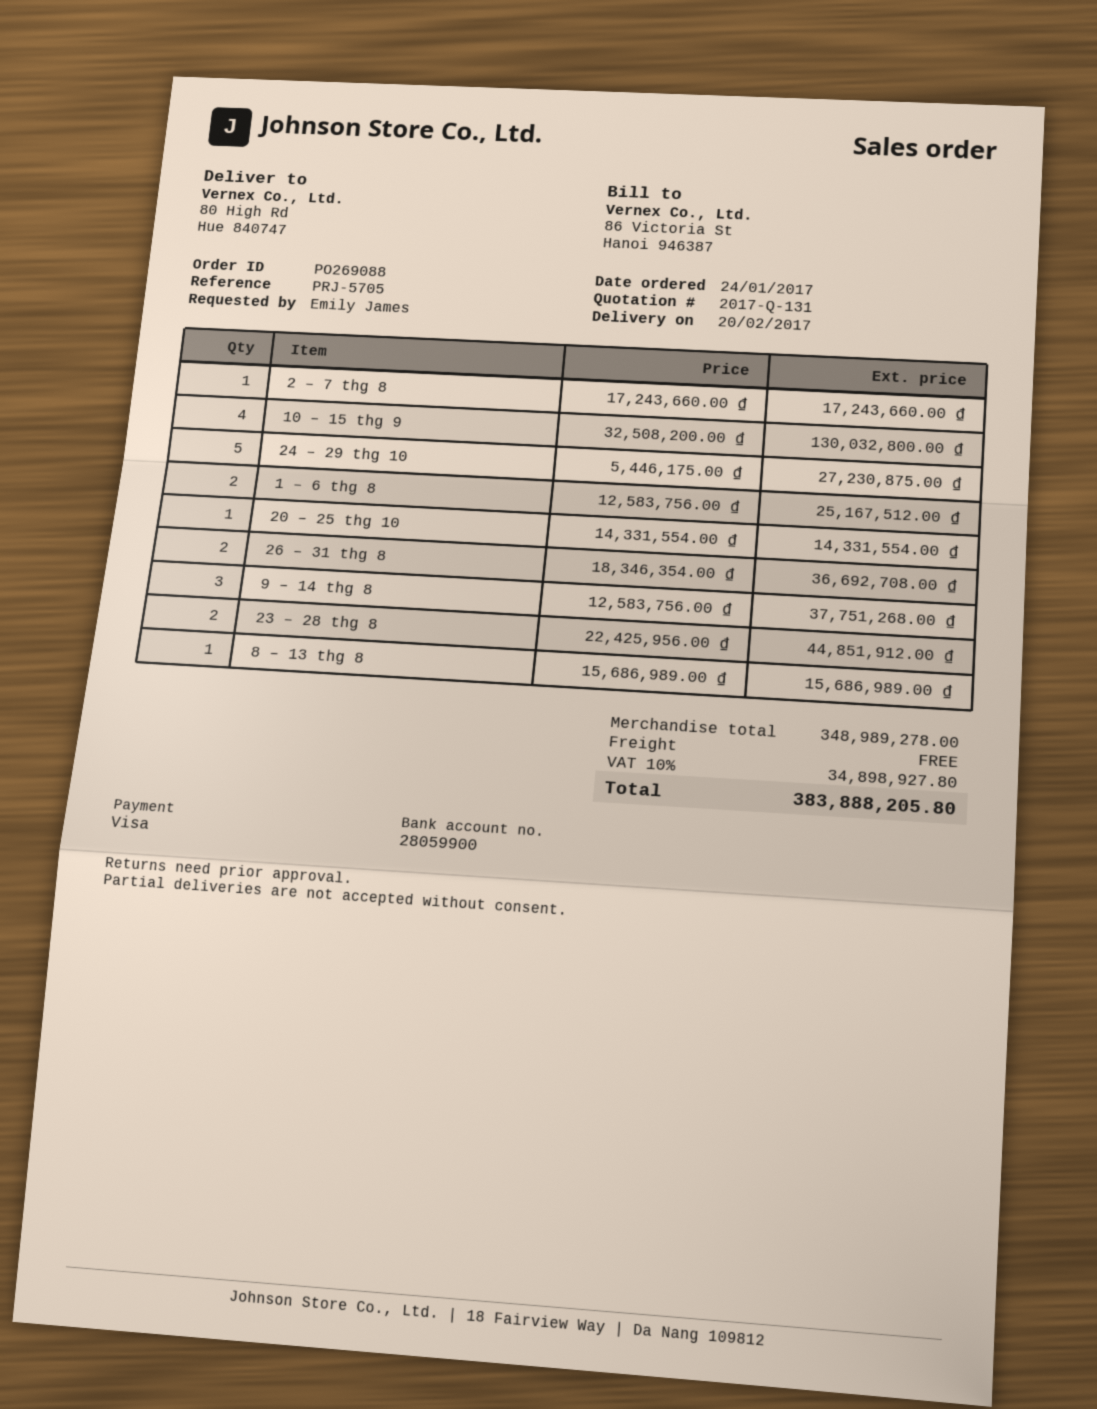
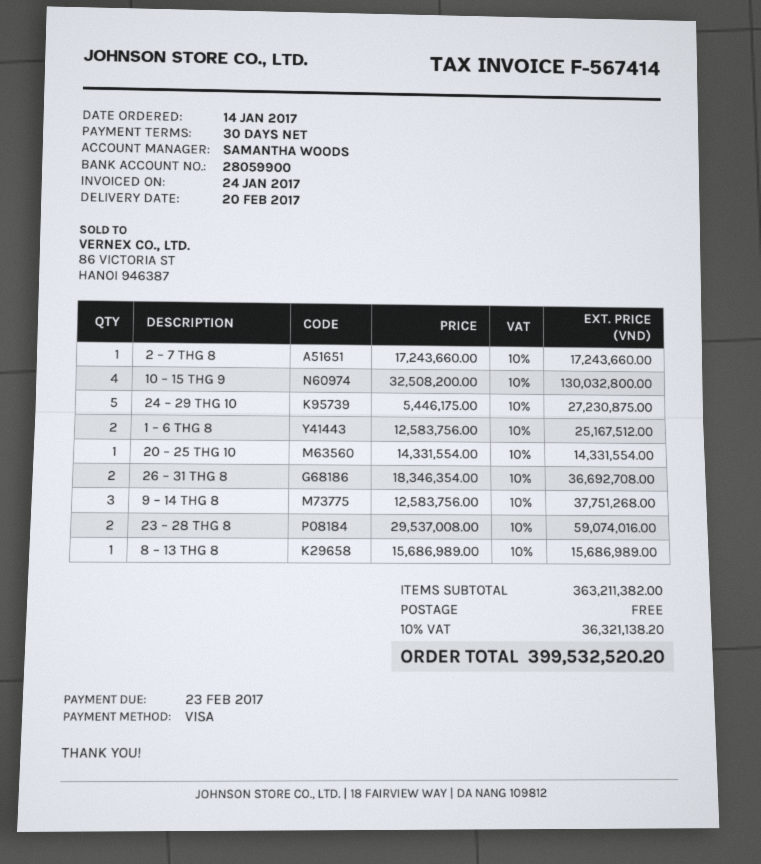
order date: 2017-01-24 -> 2017-01-14
23 – 28 thg 8: 2 x 22425956.00 = 44851912.00 -> 2 x 29537008.00 = 59074016.00
subtotal: 348989278.00 -> 363211382.00
tax: 10% = 34898927.80 -> 10% = 36321138.20
total: 383888205.80 -> 399532520.20

